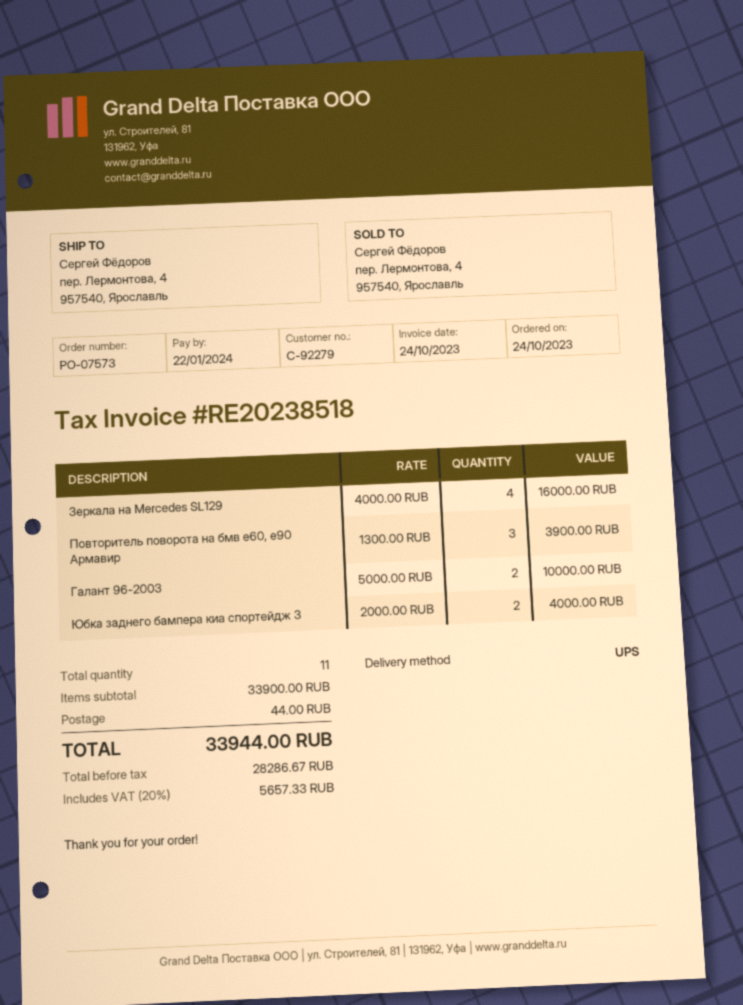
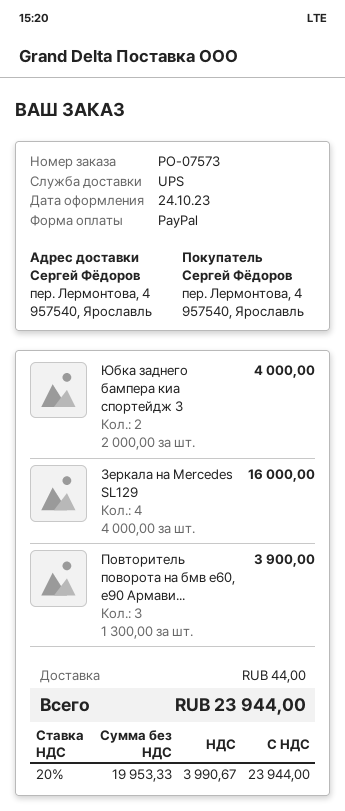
Галант 96-2003: 2 x 5000.00 = 10000.00 -> none
net: 28286.67 -> 19953.33
tax: 20% = 5657.33 -> 20% = 3990.67
total: 33944.00 -> 23944.00

